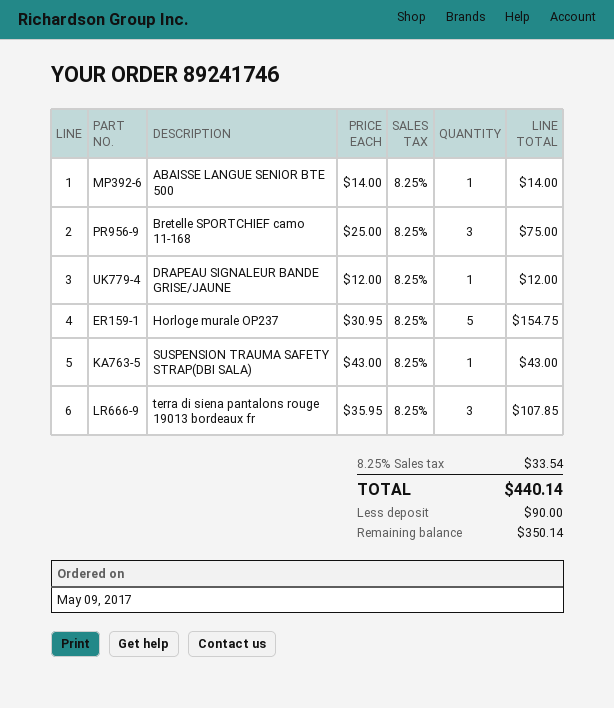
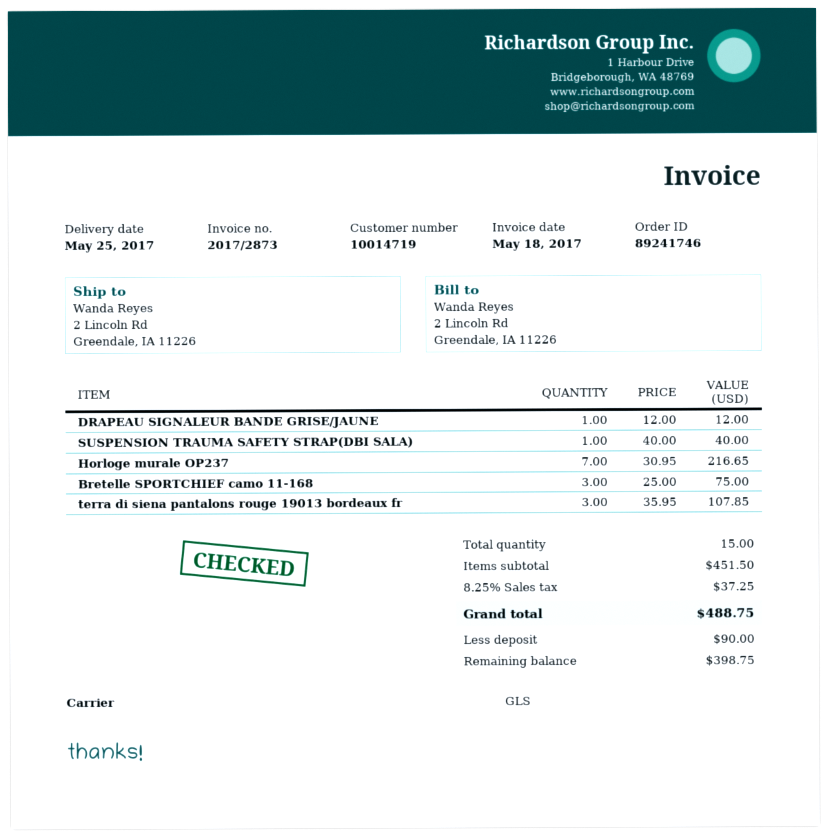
ABAISSE LANGUE SENIOR BTE 500: 1 x 14.00 = 14.00 -> none
Horloge murale OP237: 5 x 30.95 = 154.75 -> 7 x 30.95 = 216.65
SUSPENSION TRAUMA SAFETY STRAP(DBI SALA): 1 x 43.00 = 43.00 -> 1 x 40.00 = 40.00
tax: 8.25% = 33.54 -> 8.25% = 37.25
total: 440.14 -> 488.75
balance: 350.14 -> 398.75

